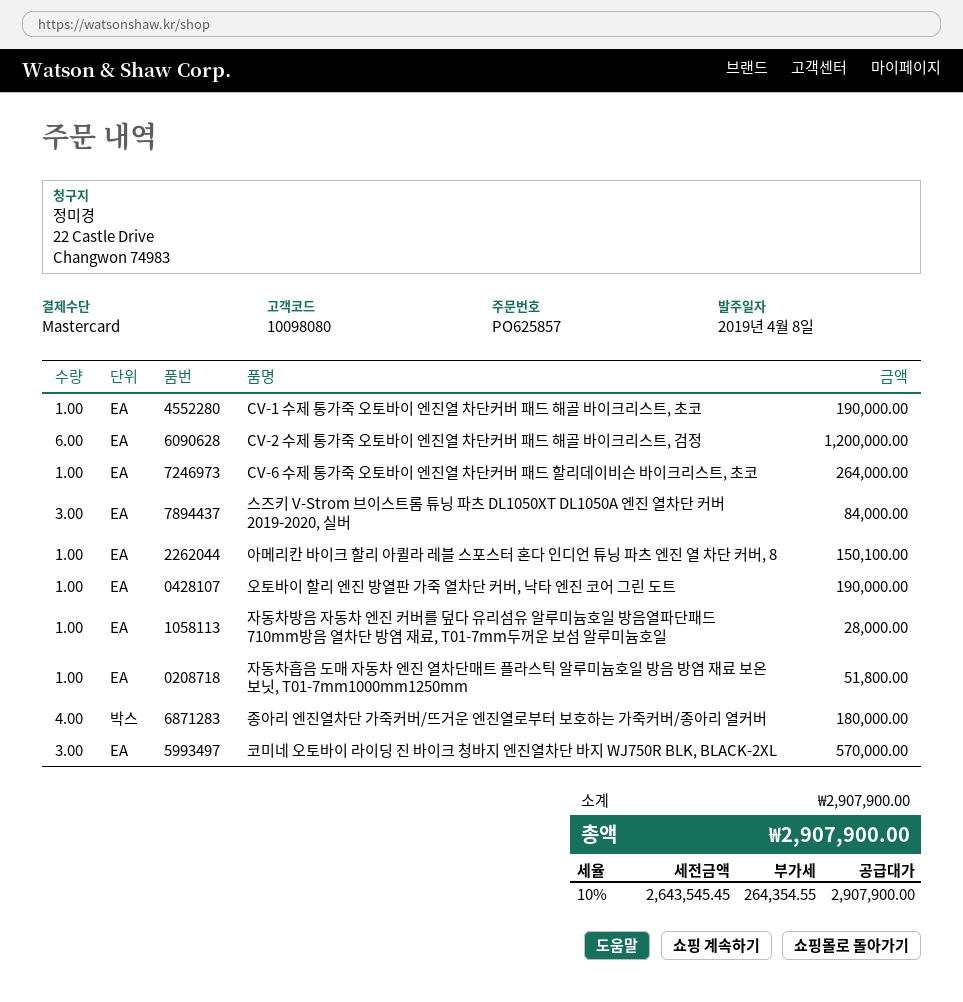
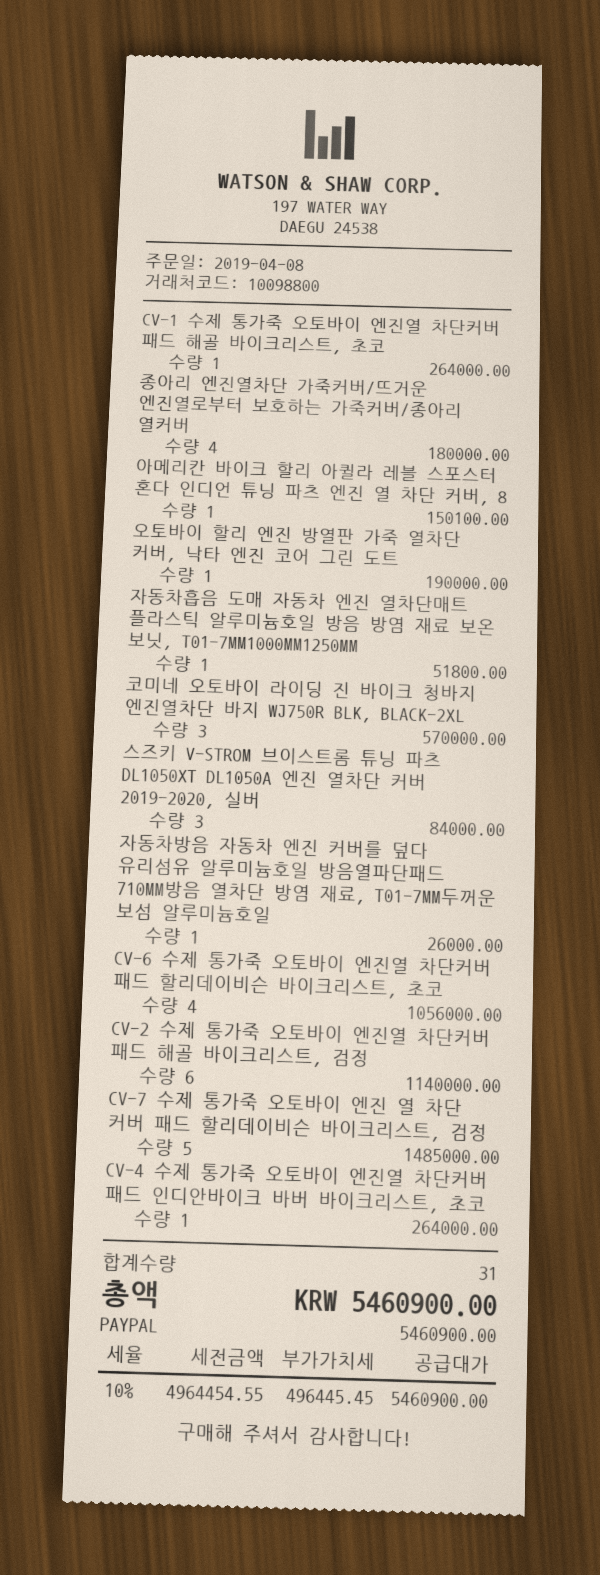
customer number: 10098080 -> 10098800
payment method: Mastercard -> PayPal
CV-1 수제 통가죽 오토바이 엔진열 차단커버 패드 해골 바이크리스트, 초코: 1 for 190000.00 -> 1 for 264000.00
CV-2 수제 통가죽 오토바이 엔진열 차단커버 패드 해골 바이크리스트, 검정: 6 for 1200000.00 -> 6 for 1140000.00
CV-6 수제 통가죽 오토바이 엔진열 차단커버 패드 할리데이비슨 바이크리스트, 초코: 1 for 264000.00 -> 4 for 1056000.00
자동차방음 자동차 엔진 커버를 덮다 유리섬유 알루미늄호일 방음열파단패드 710mm방음 열차단 방염 재료, T01-7mm두꺼운 보섬 알루미늄호일: 1 for 28000.00 -> 1 for 26000.00
CV-7 수제 통가죽 오토바이 엔진 열 차단 커버 패드 할리데이비슨 바이크리스트, 검정: none -> 5 for 1485000.00
CV-4 수제 통가죽 오토바이 엔진열 차단커버 패드 인디안바이크 바버 바이크리스트, 초코: none -> 1 for 264000.00
net: 2643545.45 -> 4964454.55
tax: 10% = 264354.55 -> 10% = 496445.45
total: 2907900.00 -> 5460900.00

